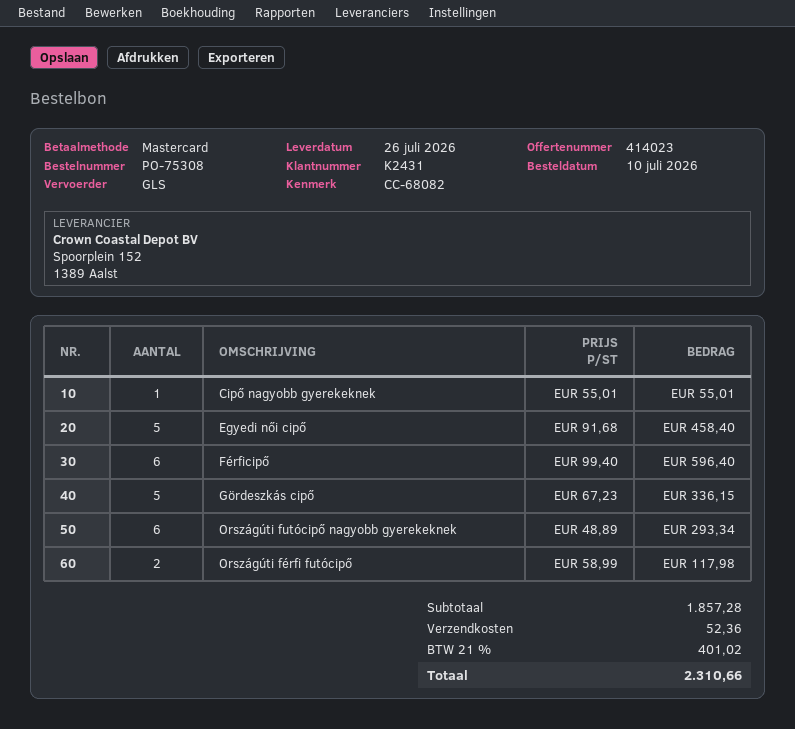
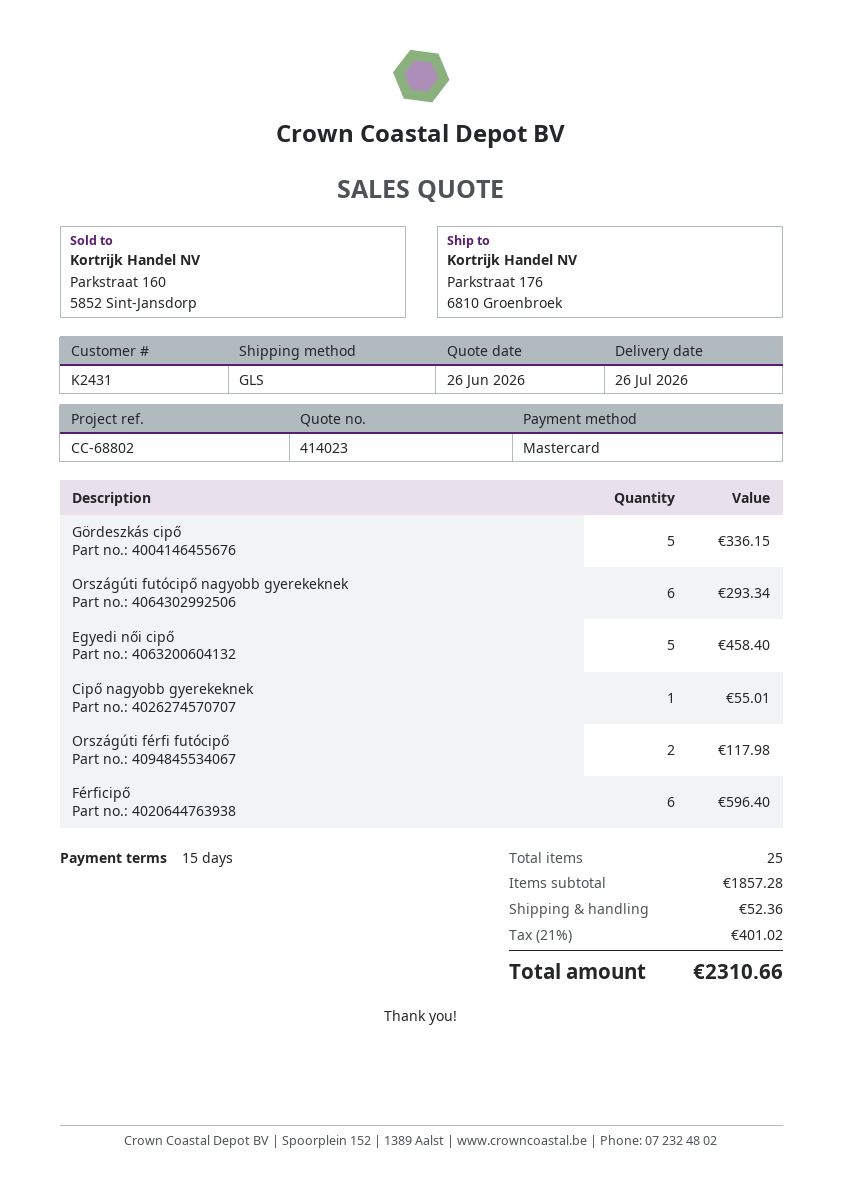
reference: CC-68082 -> CC-68802

